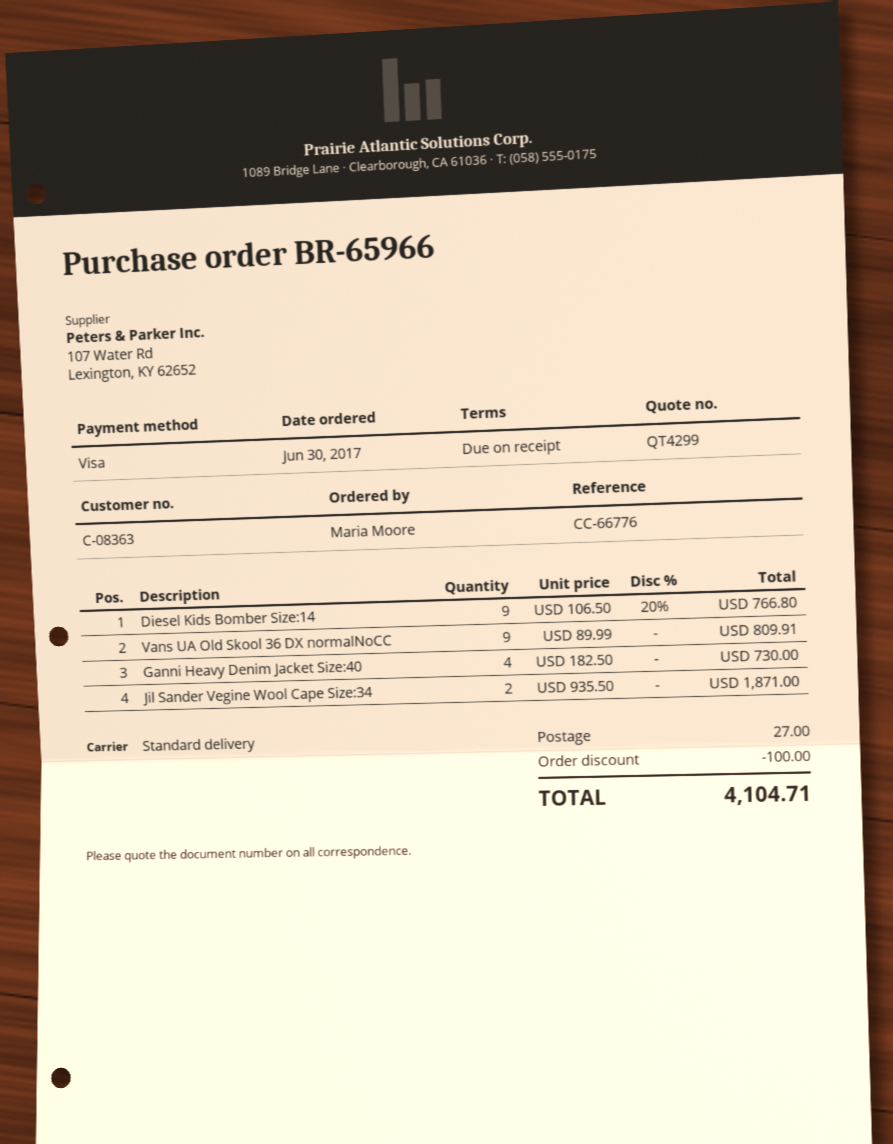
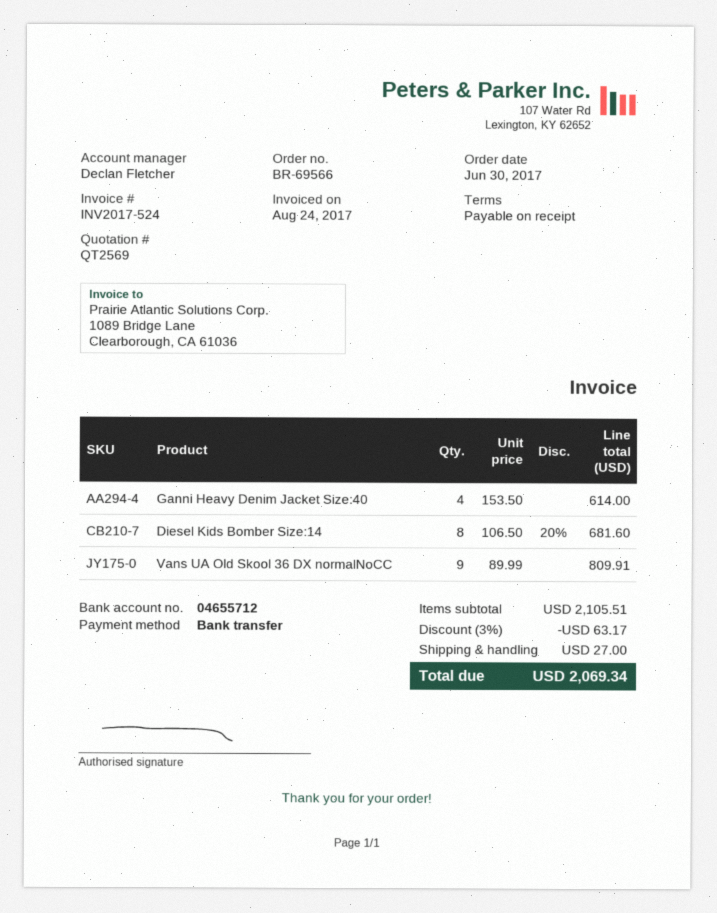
quote number: QT4299 -> QT2569
order number: BR-65966 -> BR-69566
payment method: Visa -> bank transfer
Diesel Kids Bomber Size:14: 9 x 106.50 - 20% = 766.80 -> 8 x 106.50 - 20% = 681.60
Ganni Heavy Denim Jacket Size:40: 4 x 182.50 = 730.00 -> 4 x 153.50 = 614.00
Jil Sander Vegine Wool Cape Size:34: 2 x 935.50 = 1871.00 -> none
discount: 100.00 -> 63.17
total: 4104.71 -> 2069.34

